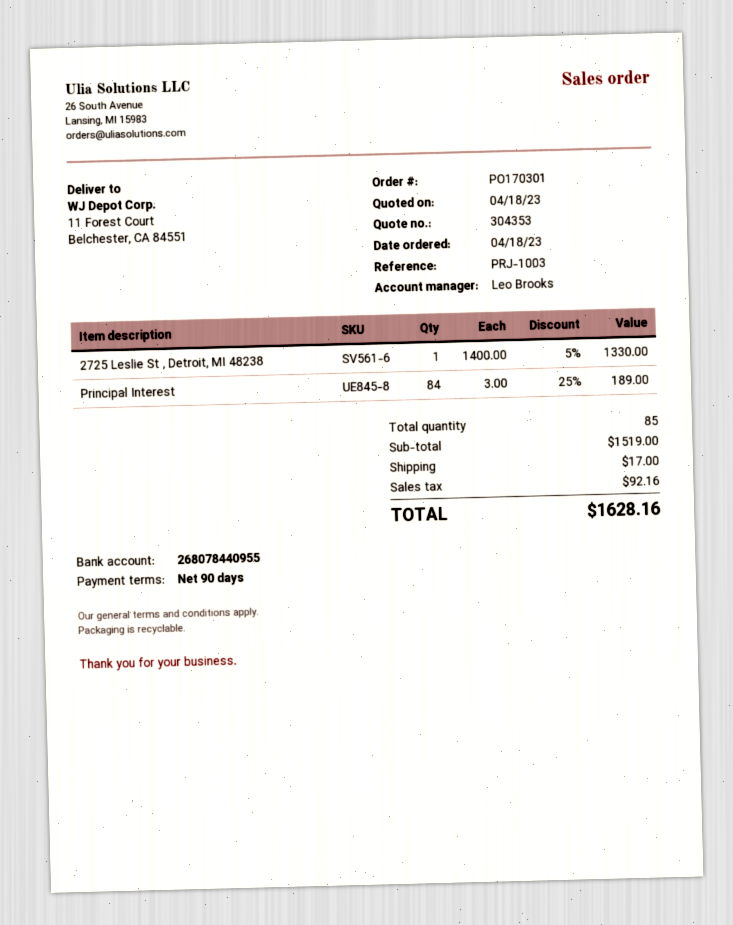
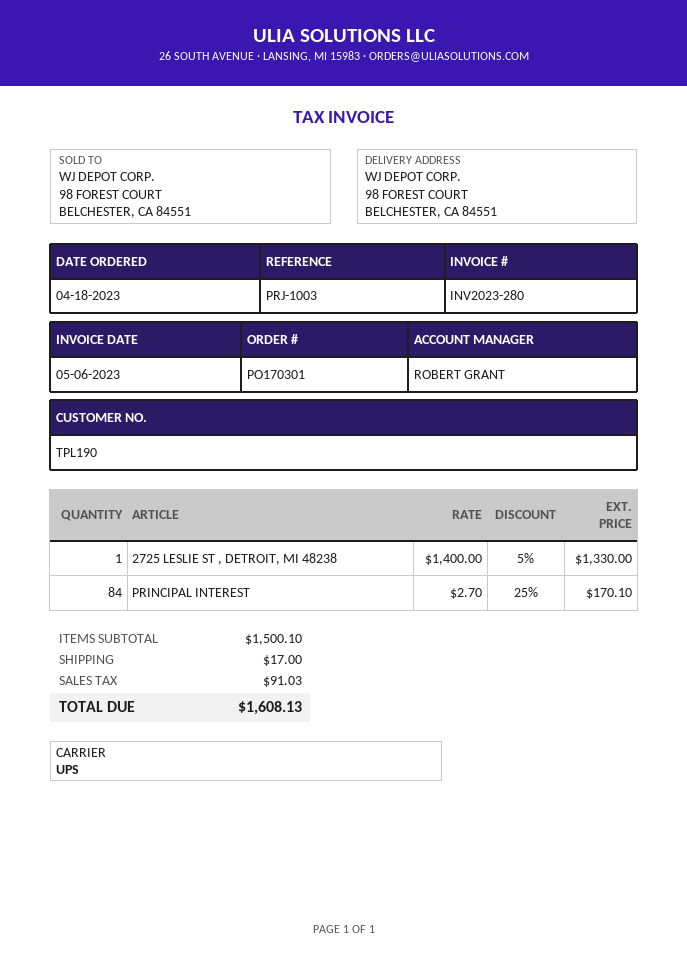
sales rep: Leo Brooks -> ROBERT GRANT
ship to: 11 Forest Court, Belchester, CA 84551 -> 98 FOREST COURT, BELCHESTER, CA 84551
Principal Interest: 84 x 3.00 - 25% = 189.00 -> 84 x 2.70 - 25% = 170.10
subtotal: 1519.00 -> 1500.10
tax: 92.16 -> 91.03
total: 1628.16 -> 1608.13

